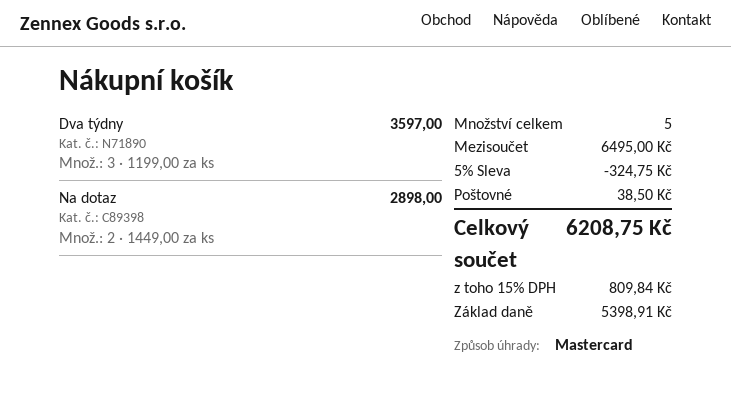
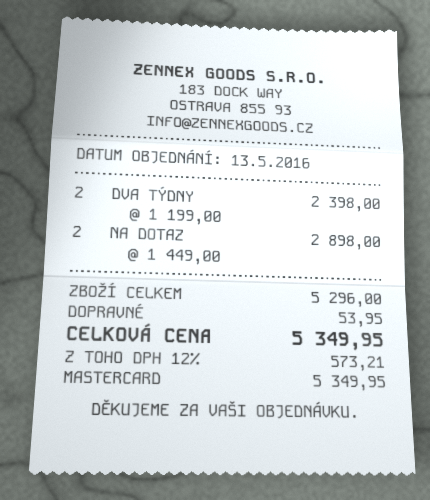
Dva týdny: 3 x 1199.00 = 3597.00 -> 2 x 1199.00 = 2398.00
subtotal: 6495.00 -> 5296.00
discount: 5% = 324.75 -> none
shipping: 38.50 -> 53.95
tax: 15% = 809.84 -> 12% = 573.21
total: 6208.75 -> 5349.95

